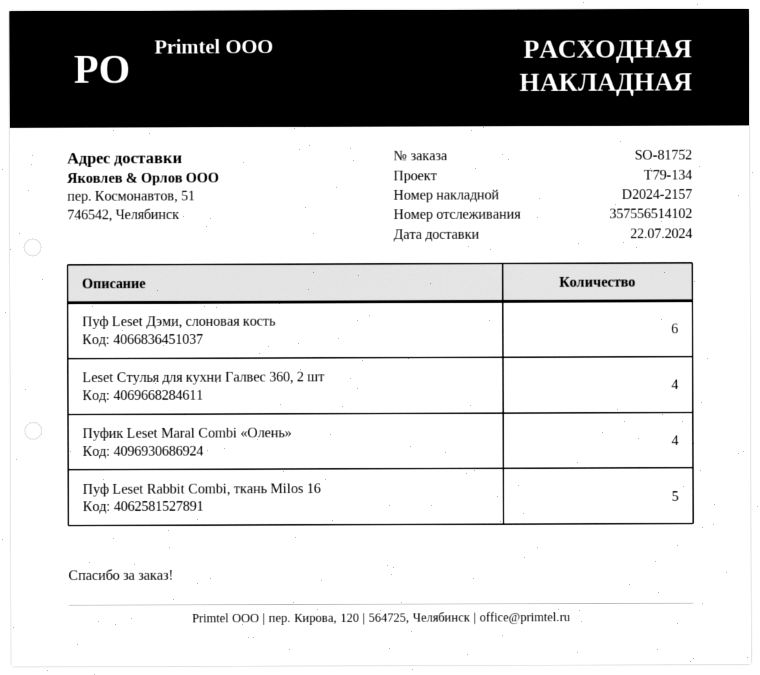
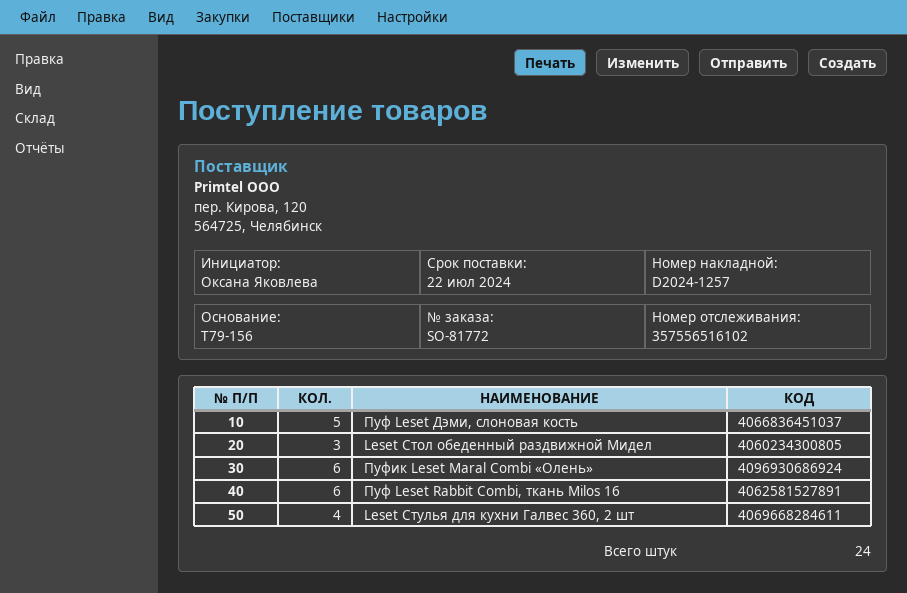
order number: SO-81752 -> SO-81772
delivery note number: D2024-2157 -> D2024-1257
reference: T79-134 -> T79-156
tracking number: 357556514102 -> 357556516102
Пуф Leset Дэми, слоновая кость: 6 -> 5
Пуфик Leset Maral Combi «Олень»: 4 -> 6
Пуф Leset Rabbit Combi, ткань Milos 16: 5 -> 6
Leset Стол обеденный раздвижной Мидел: none -> 3

